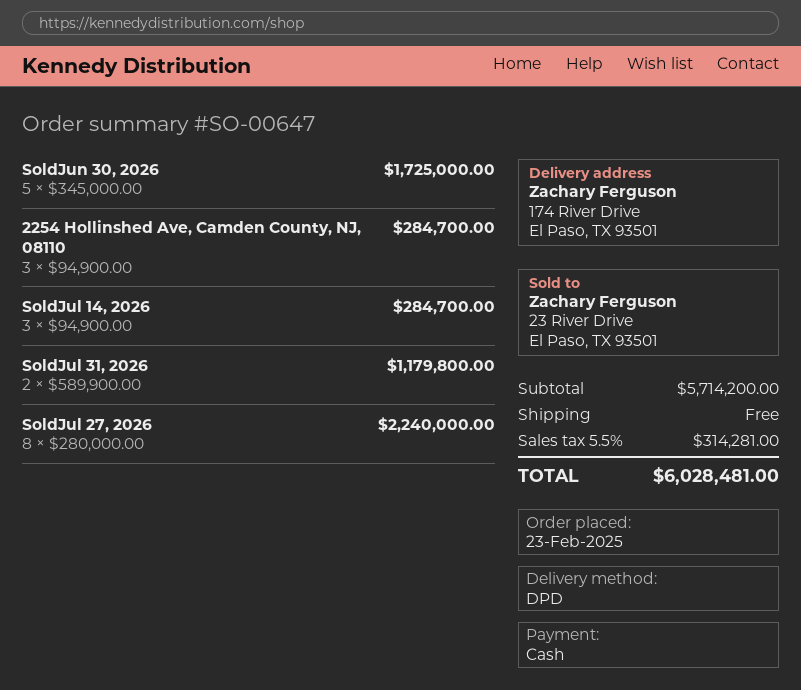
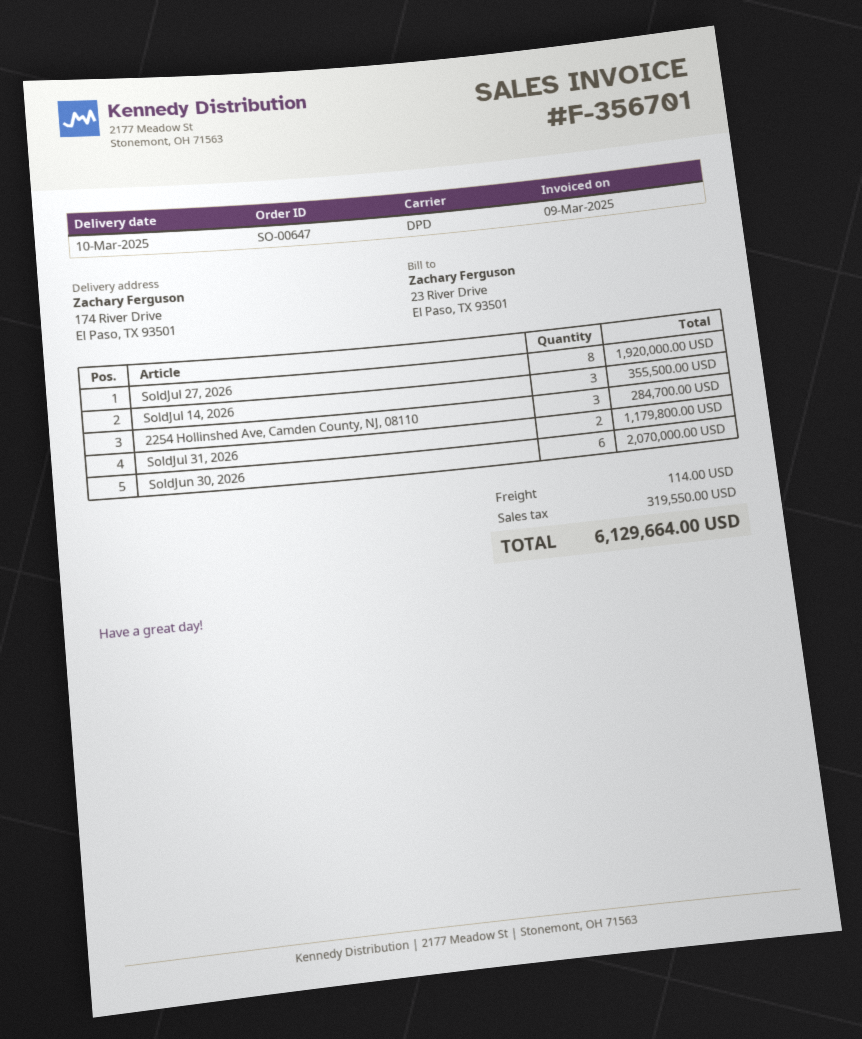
SoldJun 30, 2026: 5 for 1725000.00 -> 6 for 2070000.00
SoldJul 14, 2026: 3 for 284700.00 -> 3 for 355500.00
SoldJul 27, 2026: 8 for 2240000.00 -> 8 for 1920000.00
shipping: 0.00 -> 114.00
tax: 314281.00 -> 319550.00
total: 6028481.00 -> 6129664.00

